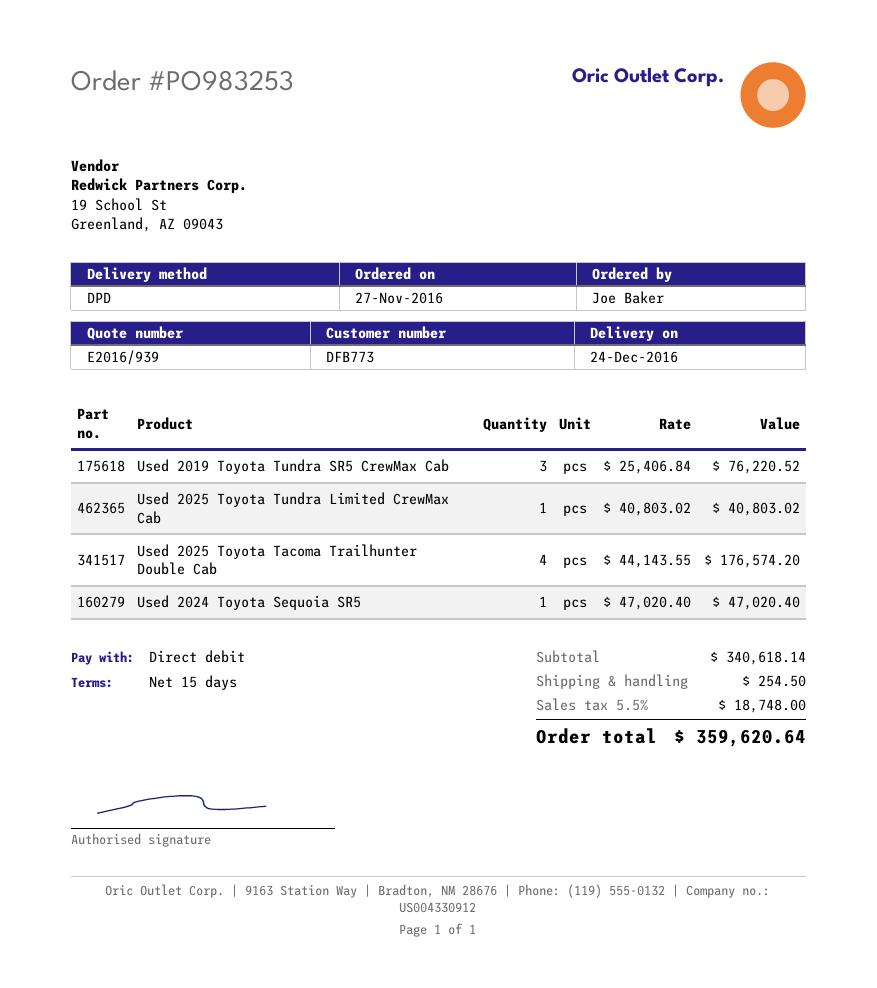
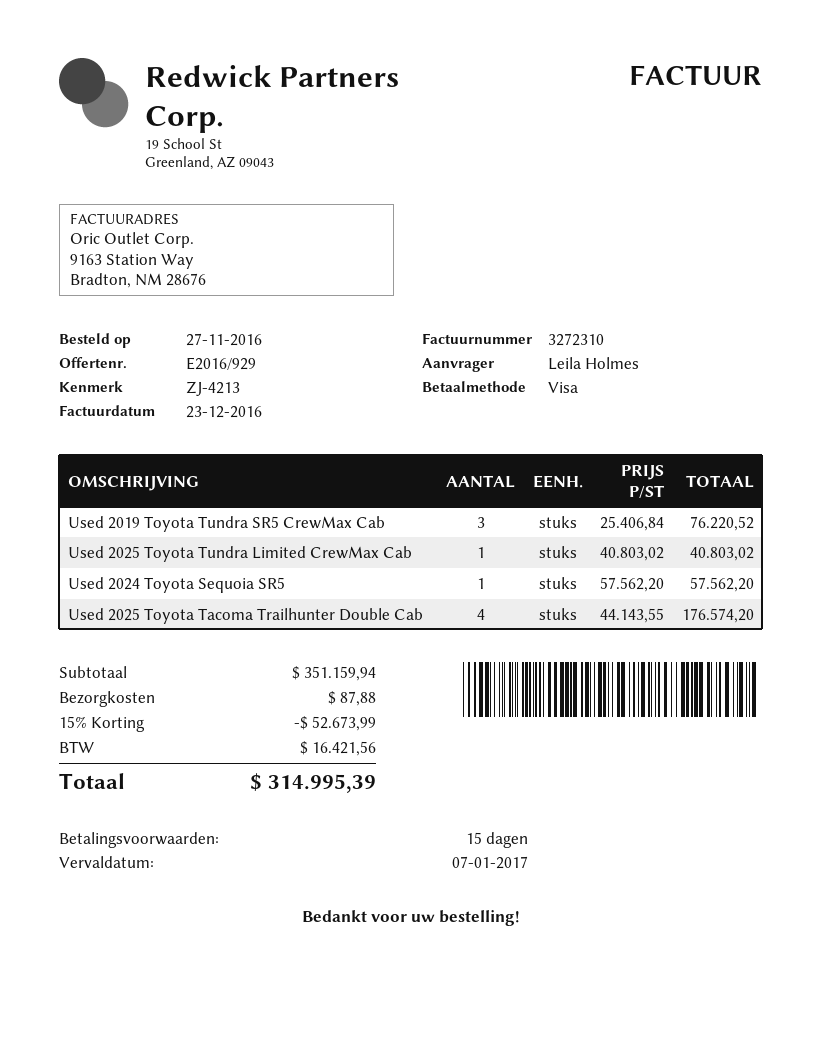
quote number: E2016/939 -> E2016/929
ordered by: Joe Baker -> Leila Holmes
payment method: direct debit -> Visa
Used 2024 Toyota Sequoia SR5: 1 x 47020.40 = 47020.40 -> 1 x 57562.20 = 57562.20
subtotal: 340618.14 -> 351159.94
discount: none -> 15% = 52673.99
shipping: 254.50 -> 87.88
tax: 18748.00 -> 16421.56
total: 359620.64 -> 314995.39

